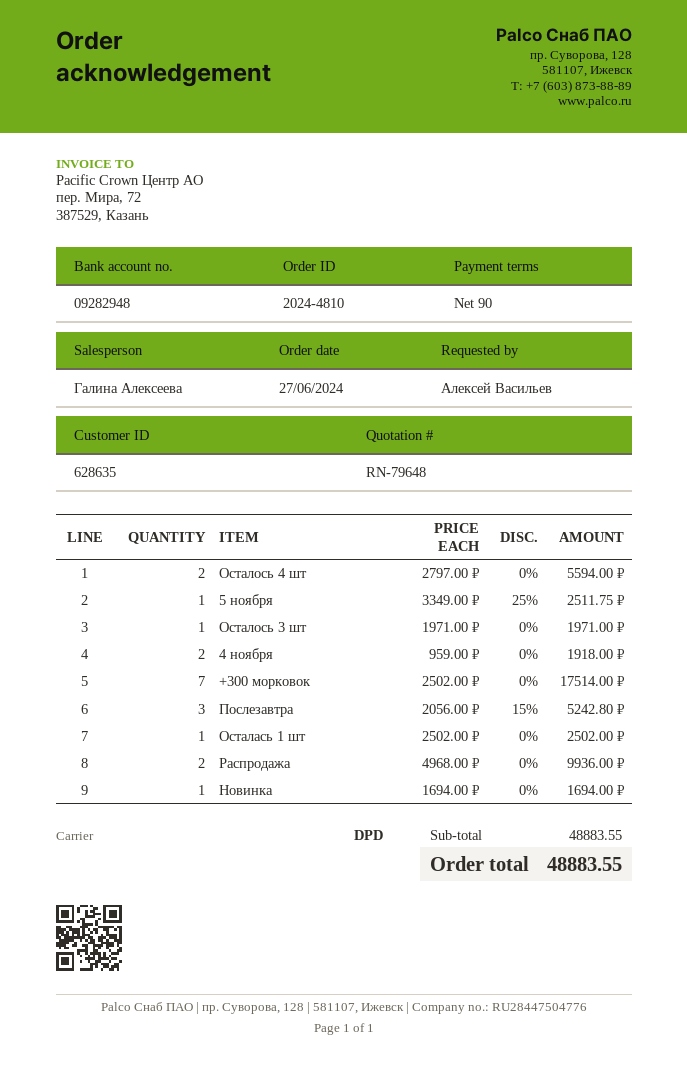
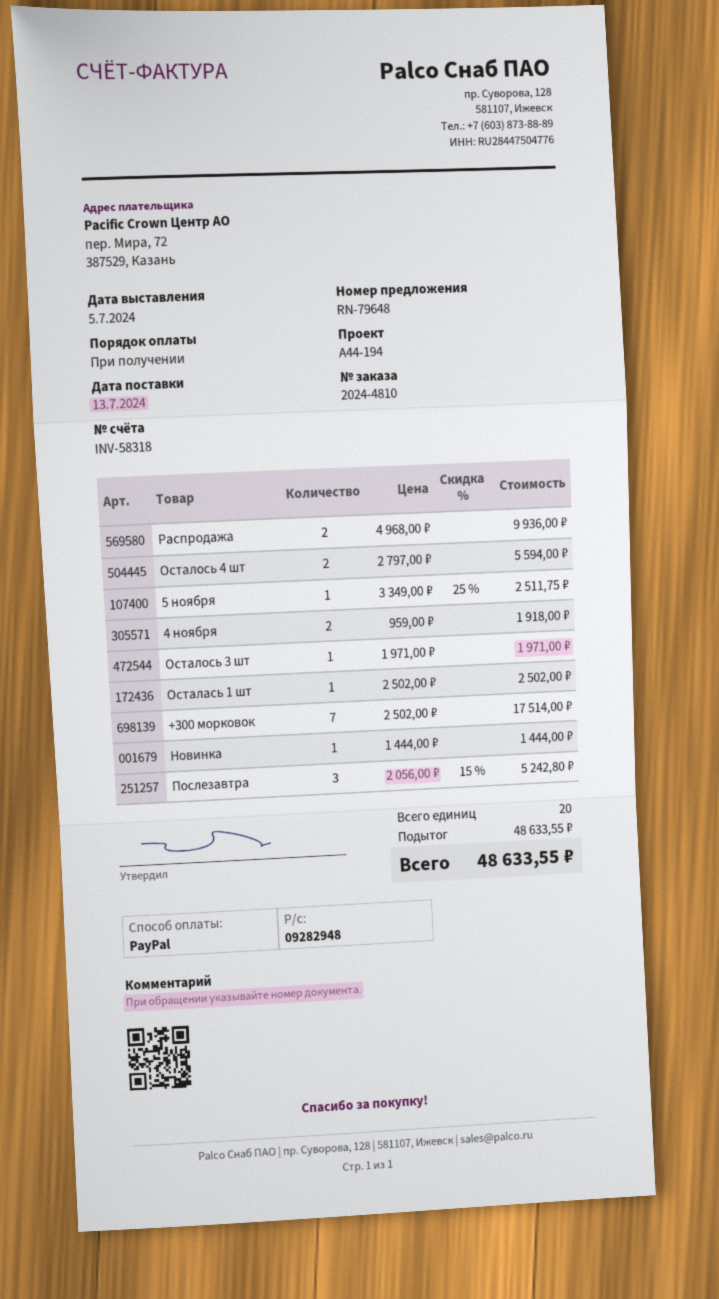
payment terms: 90 days -> on receipt
Новинка: 1 x 1694.00 = 1694.00 -> 1 x 1444.00 = 1444.00
subtotal: 48883.55 -> 48633.55
total: 48883.55 -> 48633.55

